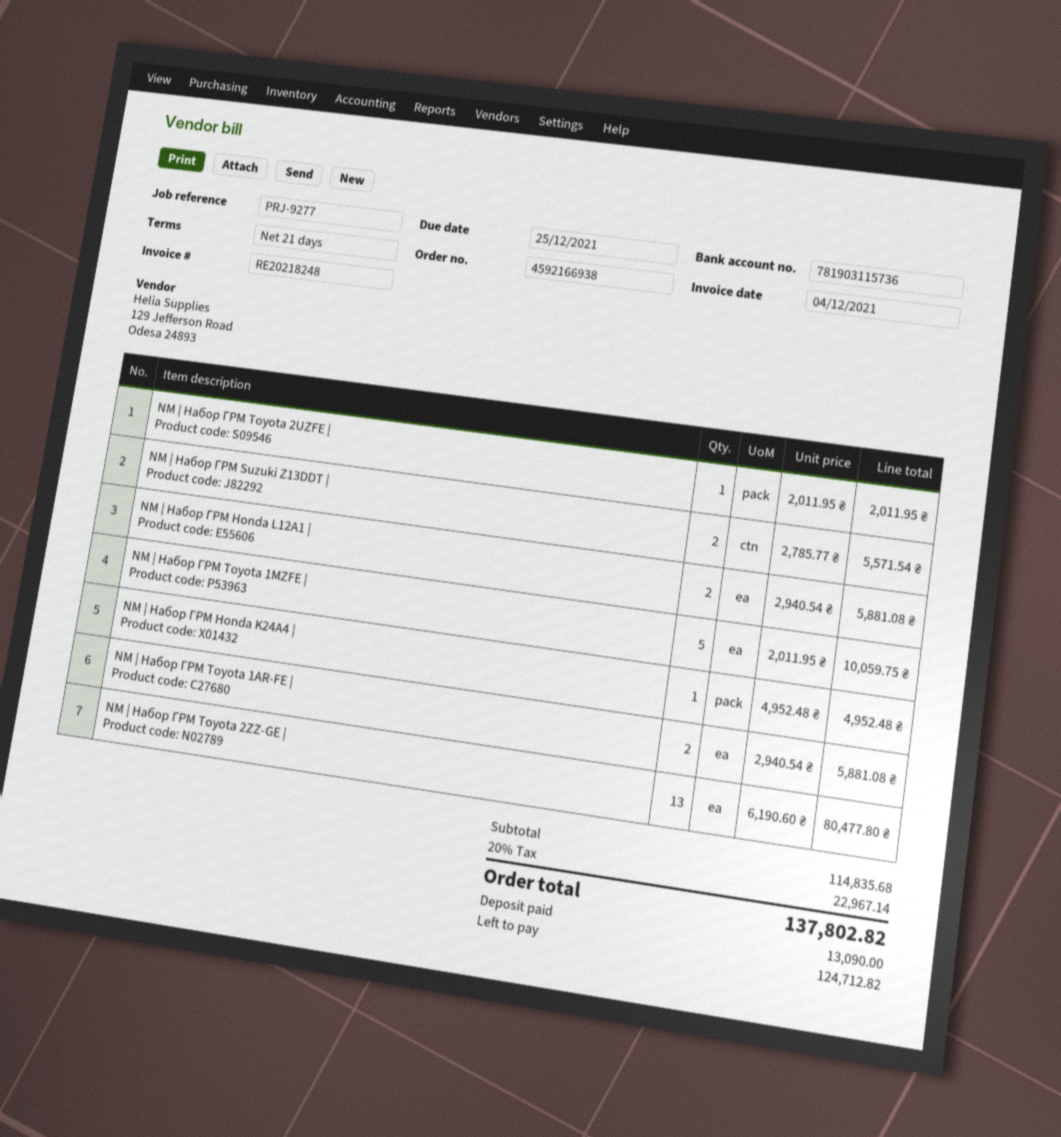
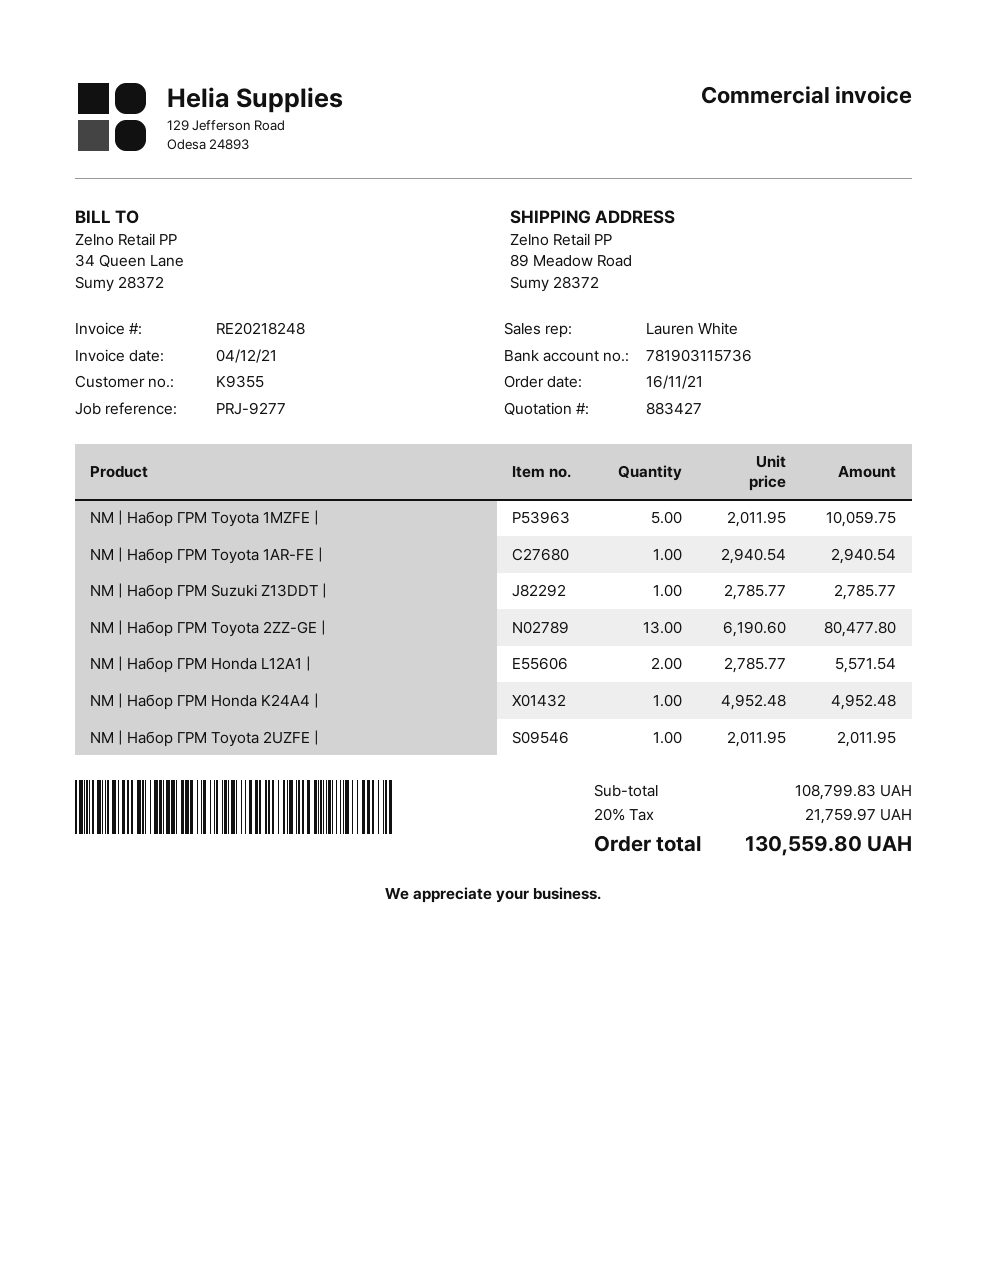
NM | Набор ГРМ Suzuki Z13DDT |: 2 x 2785.77 = 5571.54 -> 1 x 2785.77 = 2785.77
NM | Набор ГРМ Honda L12A1 |: 2 x 2940.54 = 5881.08 -> 2 x 2785.77 = 5571.54
NM | Набор ГРМ Toyota 1AR-FE |: 2 x 2940.54 = 5881.08 -> 1 x 2940.54 = 2940.54
subtotal: 114835.68 -> 108799.83
tax: 20% = 22967.14 -> 20% = 21759.97
total: 137802.82 -> 130559.80

